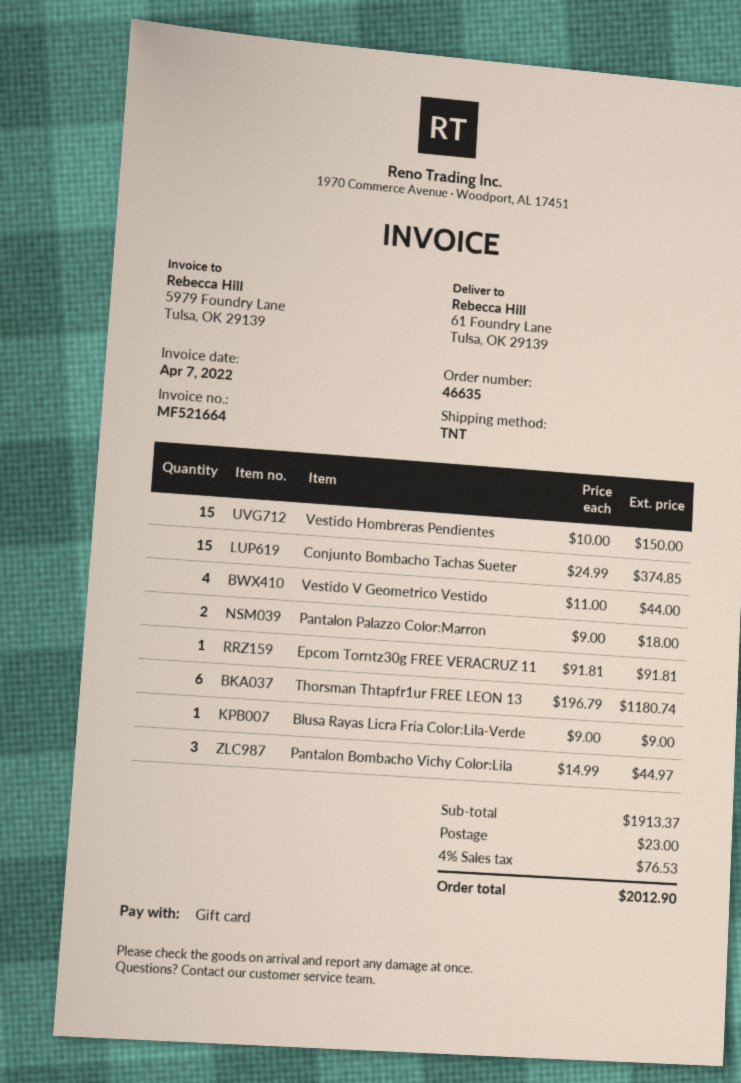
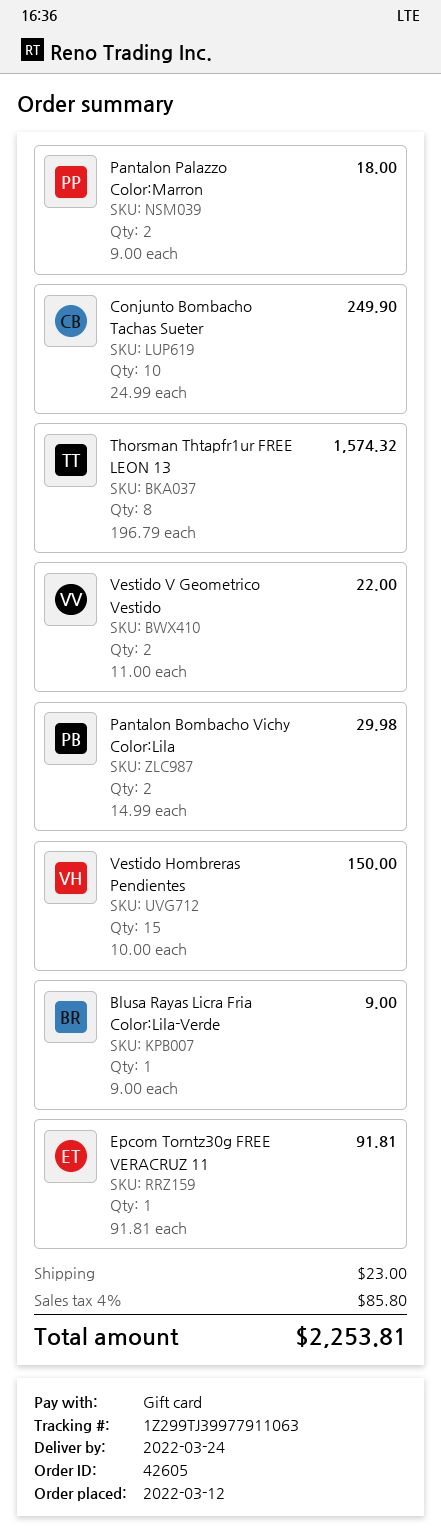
order number: 46635 -> 42605
Conjunto Bombacho Tachas Sueter: 15 x 24.99 = 374.85 -> 10 x 24.99 = 249.90
Vestido V Geometrico Vestido: 4 x 11.00 = 44.00 -> 2 x 11.00 = 22.00
Thorsman Thtapfr1ur FREE LEON 13: 6 x 196.79 = 1180.74 -> 8 x 196.79 = 1574.32
Pantalon Bombacho Vichy Color:Lila: 3 x 14.99 = 44.97 -> 2 x 14.99 = 29.98
tax: 4% = 76.53 -> 4% = 85.80
total: 2012.90 -> 2253.81

